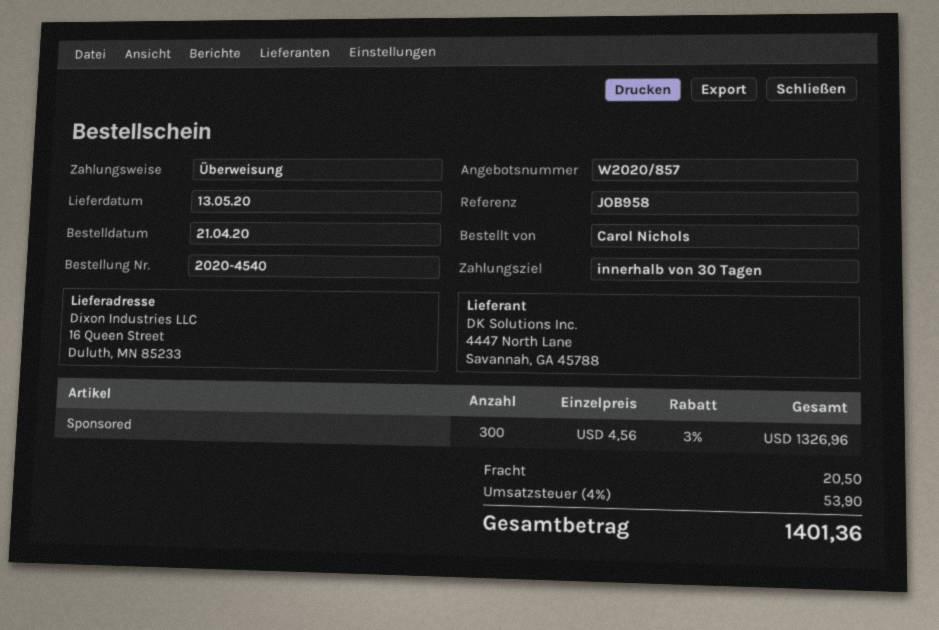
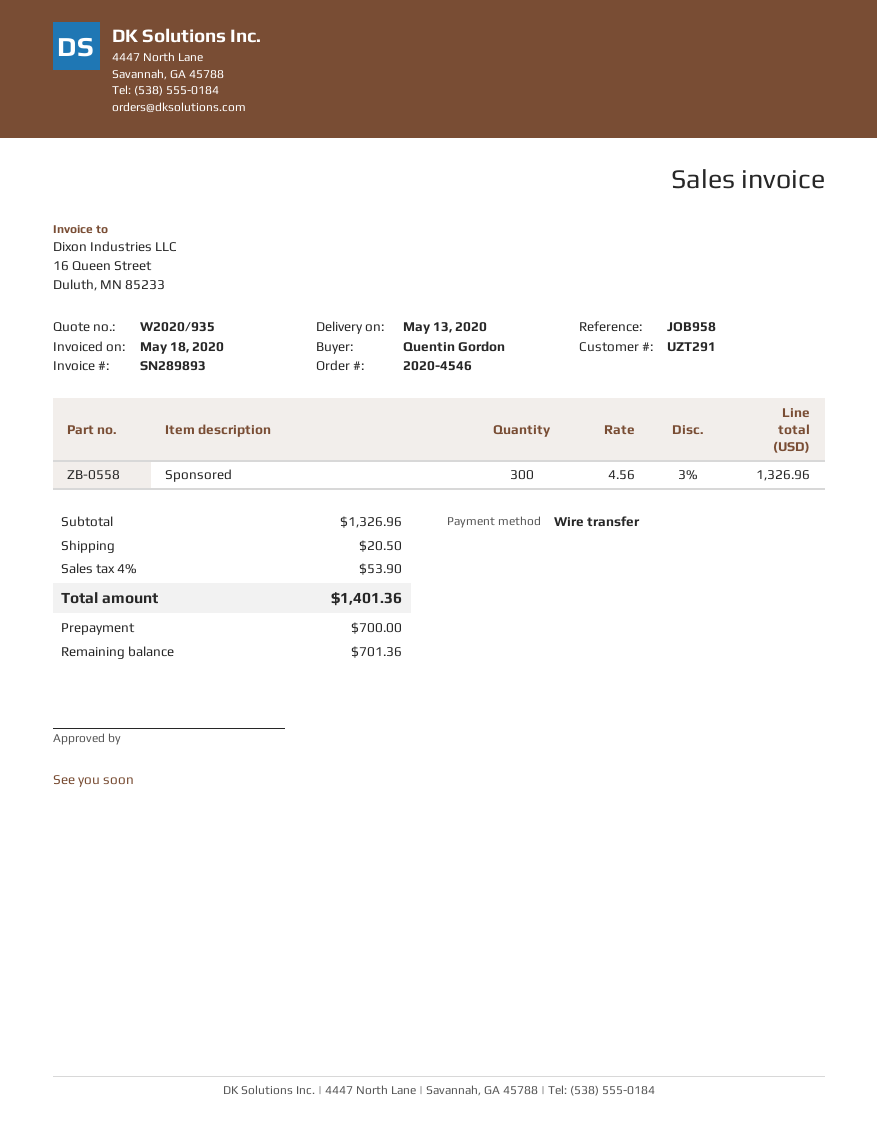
quote number: W2020/857 -> W2020/935
order number: 2020-4540 -> 2020-4546
ordered by: Carol Nichols -> Quentin Gordon

